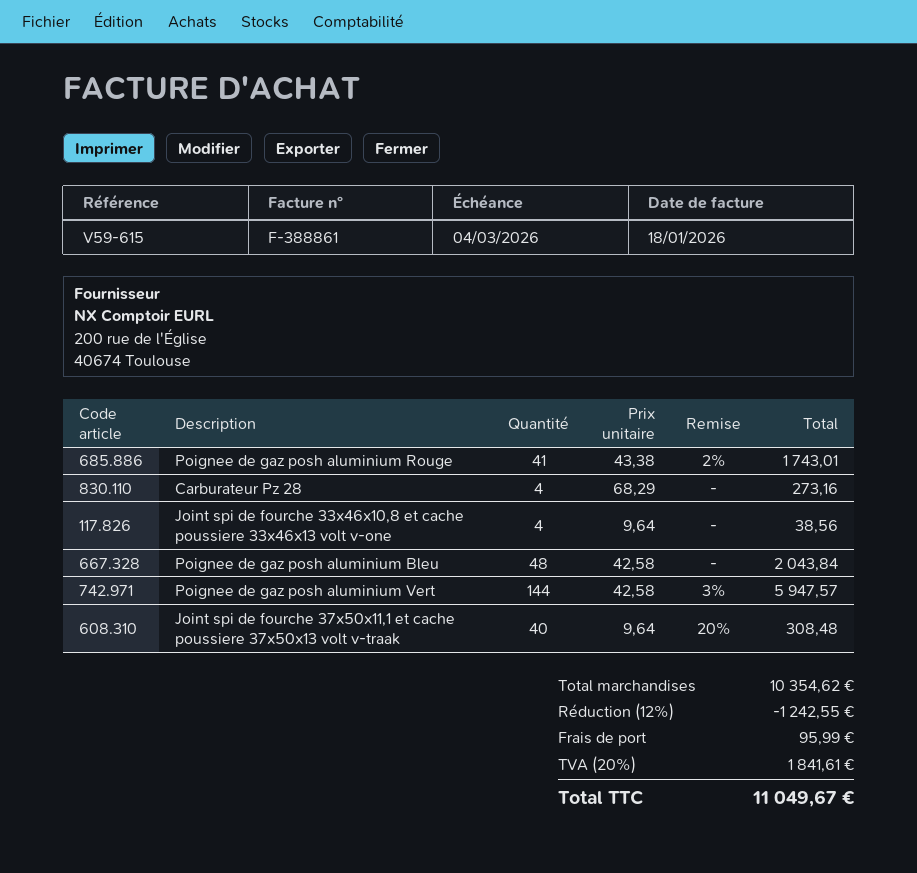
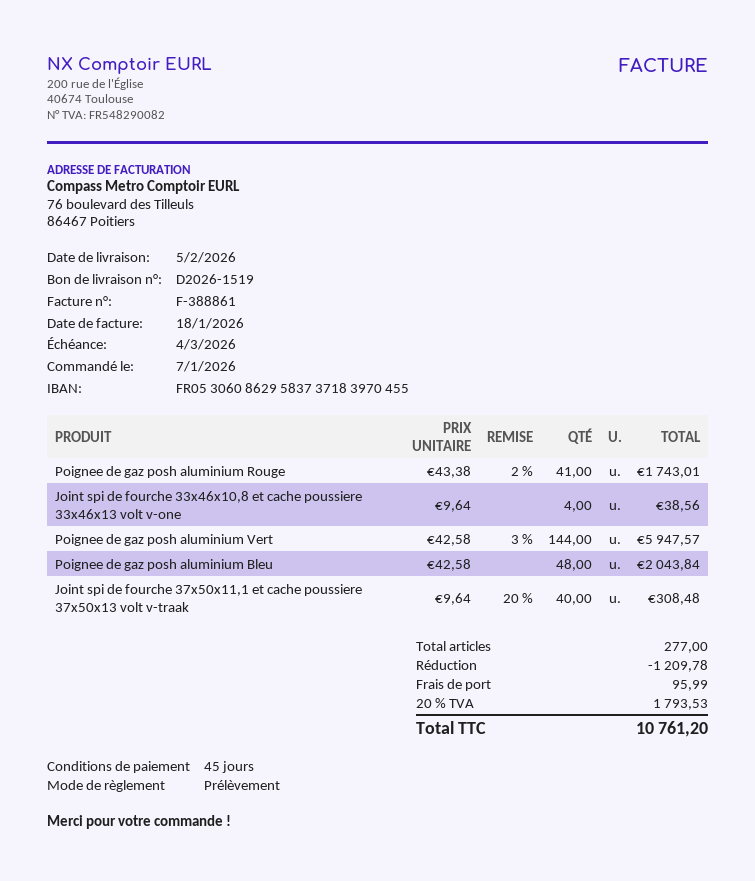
Carburateur Pz 28: 4 x 68.29 = 273.16 -> none
discount: 1242.55 -> 1209.78
tax: 20% = 1841.61 -> 20% = 1793.53
total: 11049.67 -> 10761.20

